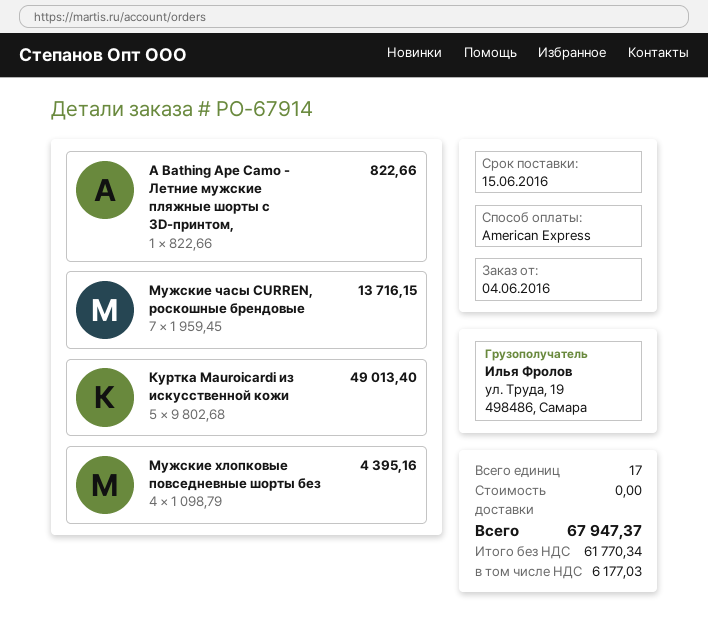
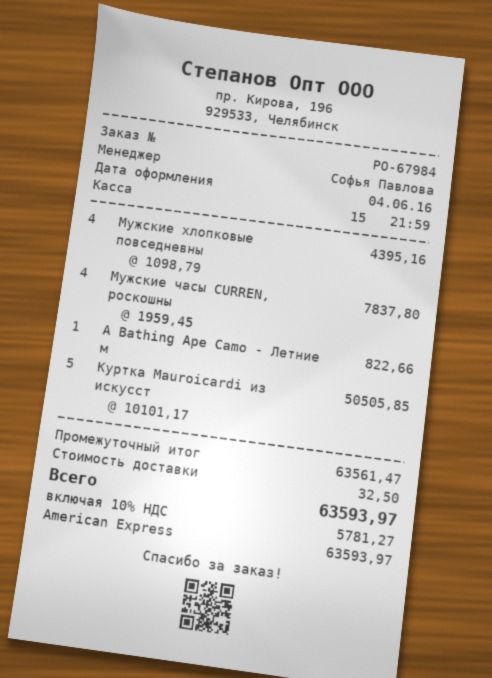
order number: PO-67914 -> PO-67984
Мужские часы CURREN, роскошные брендовые: 7 x 1959.45 = 13716.15 -> 4 x 1959.45 = 7837.80
Куртка Mauroicardi из искусственной кожи: 5 x 9802.68 = 49013.40 -> 5 x 10101.17 = 50505.85
shipping: 0.00 -> 32.50
tax: 6177.03 -> 5781.27
total: 67947.37 -> 63593.97

